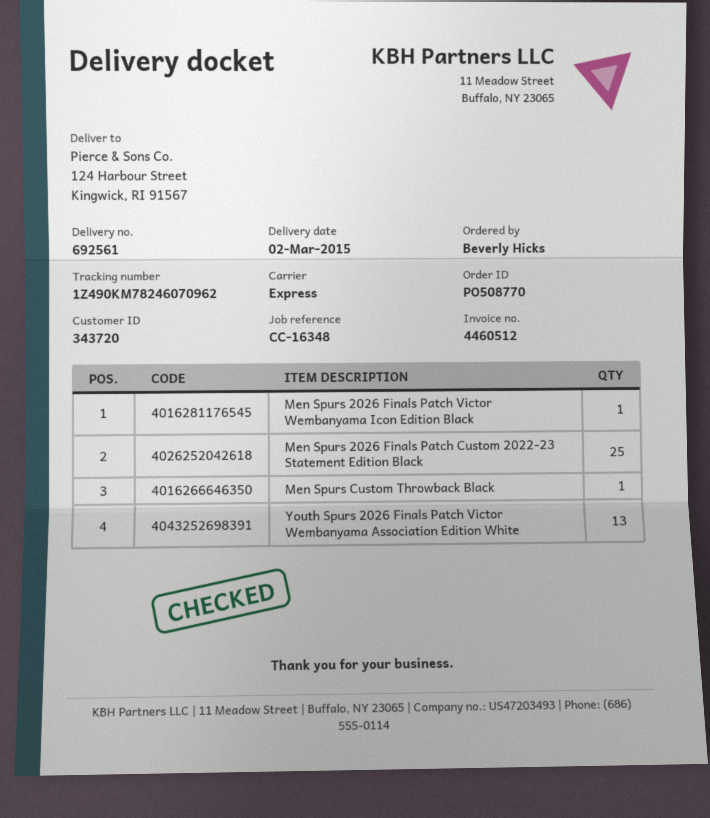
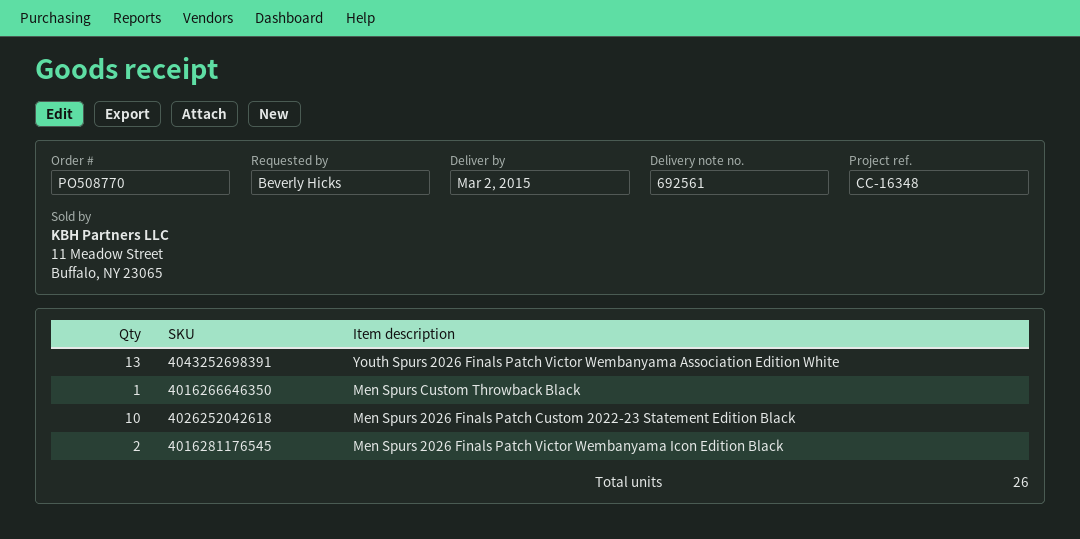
Men Spurs 2026 Finals Patch Victor Wembanyama Icon Edition Black: 1 -> 2
Men Spurs 2026 Finals Patch Custom 2022-23 Statement Edition Black: 25 -> 10

